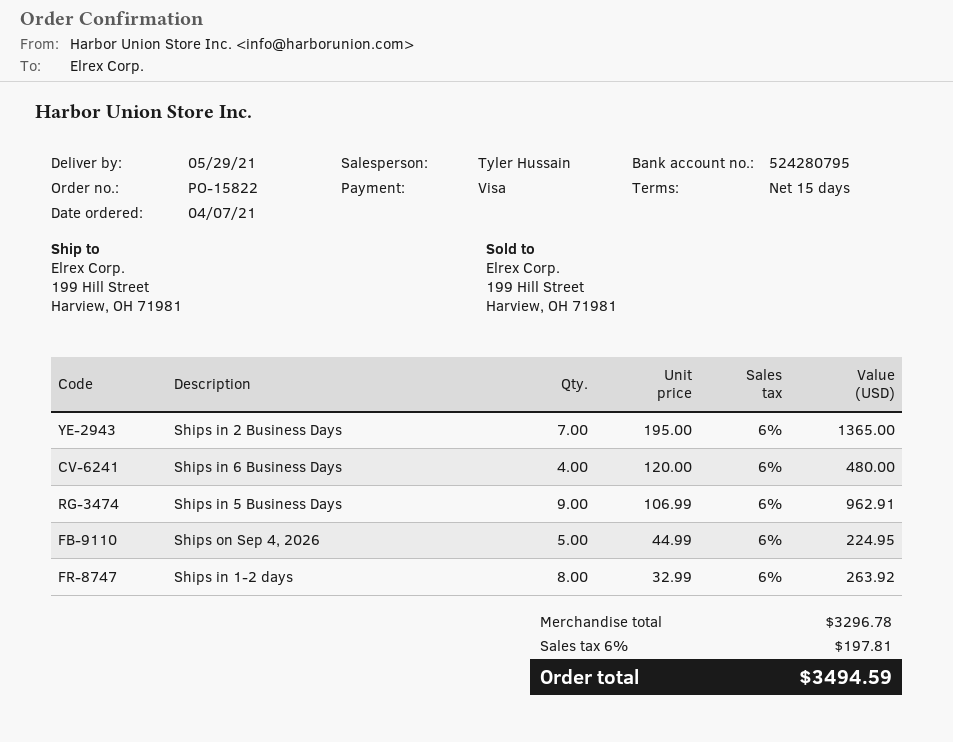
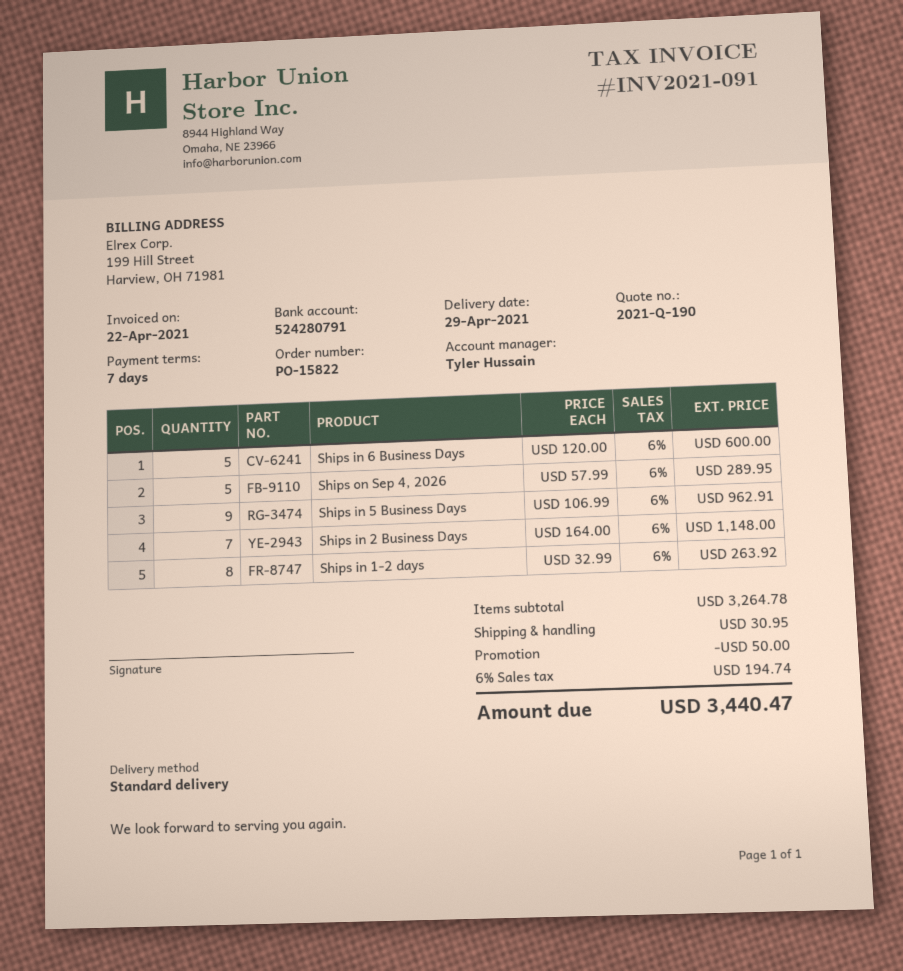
delivery date: 2021-05-29 -> 2021-04-29
payment terms: 15 days -> 7 days
bank account: 524280795 -> 524280791
Ships in 2 Business Days: 7 x 195.00 = 1365.00 -> 7 x 164.00 = 1148.00
Ships in 6 Business Days: 4 x 120.00 = 480.00 -> 5 x 120.00 = 600.00
Ships on Sep 4, 2026: 5 x 44.99 = 224.95 -> 5 x 57.99 = 289.95
subtotal: 3296.78 -> 3264.78
discount: none -> 50.00
shipping: none -> 30.95
tax: 6% = 197.81 -> 6% = 194.74
total: 3494.59 -> 3440.47

